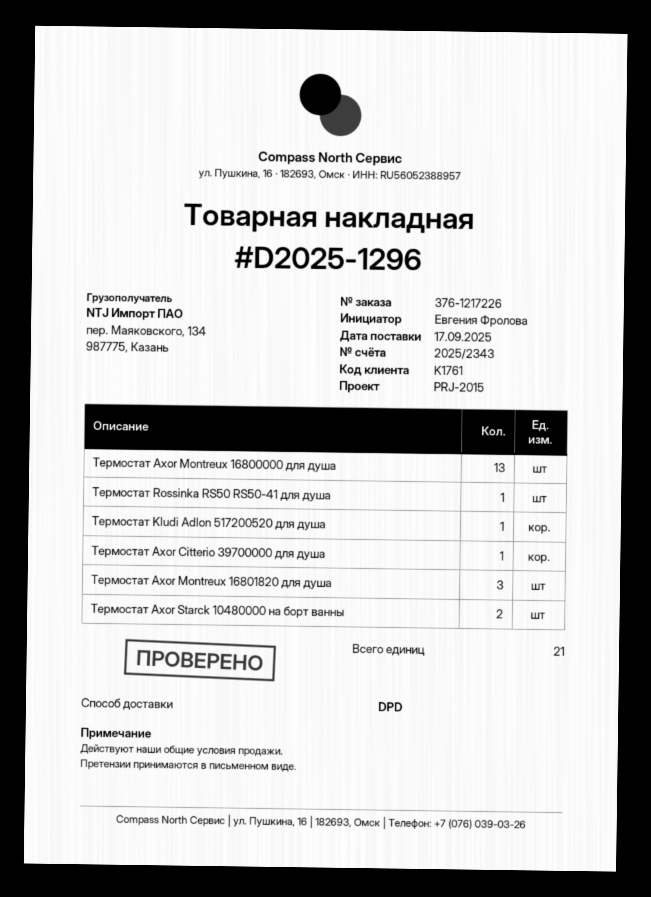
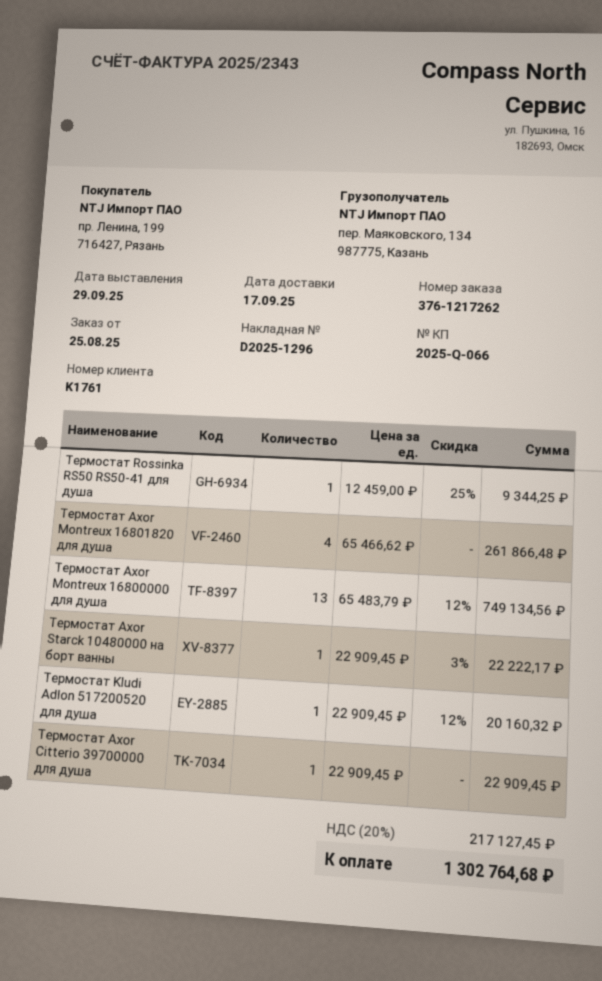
order number: 376-1217226 -> 376-1217262
Термостат Axor Montreux 16801820 для душа: 3 -> 4
Термостат Axor Starck 10480000 на борт ванны: 2 -> 1

